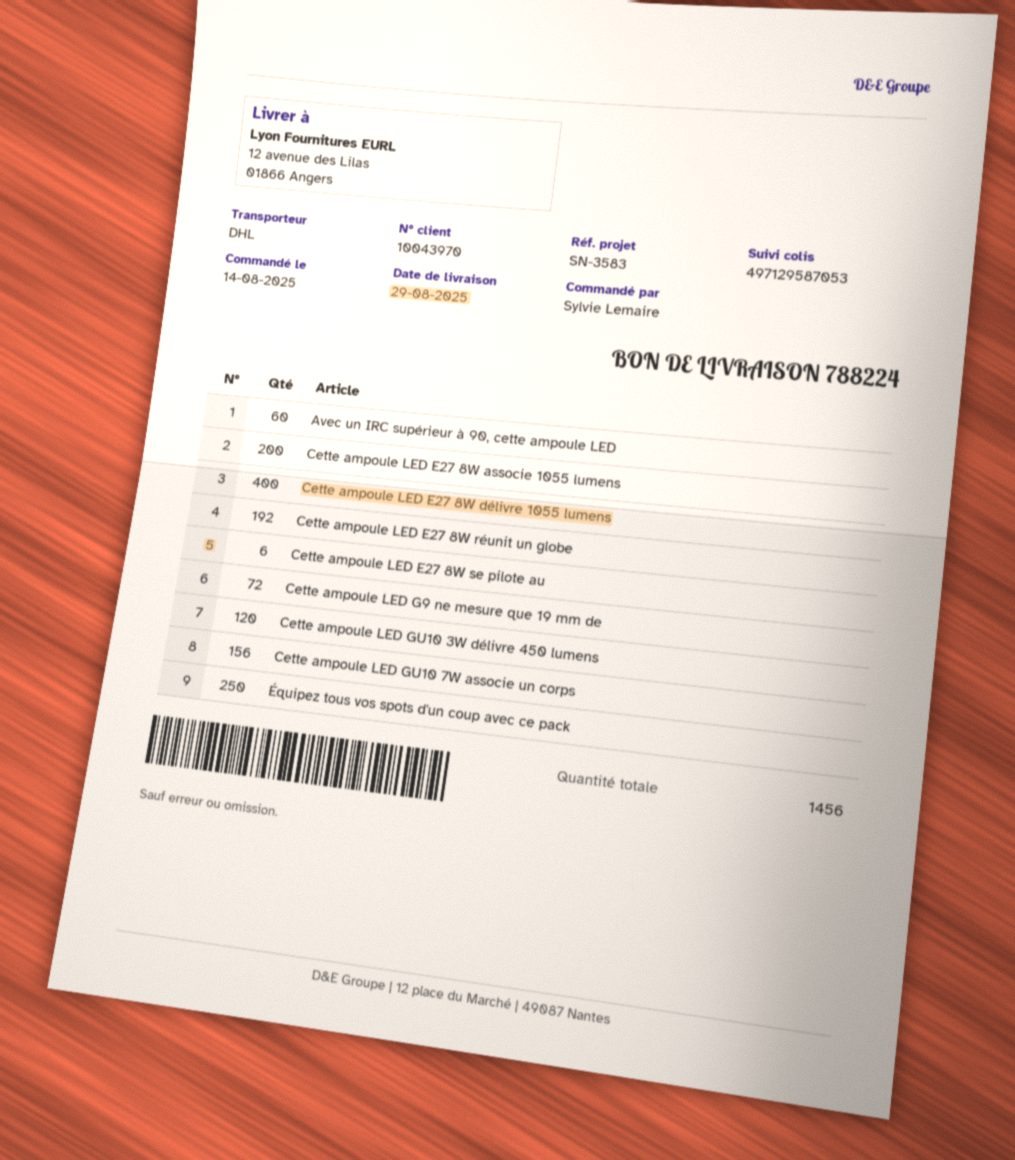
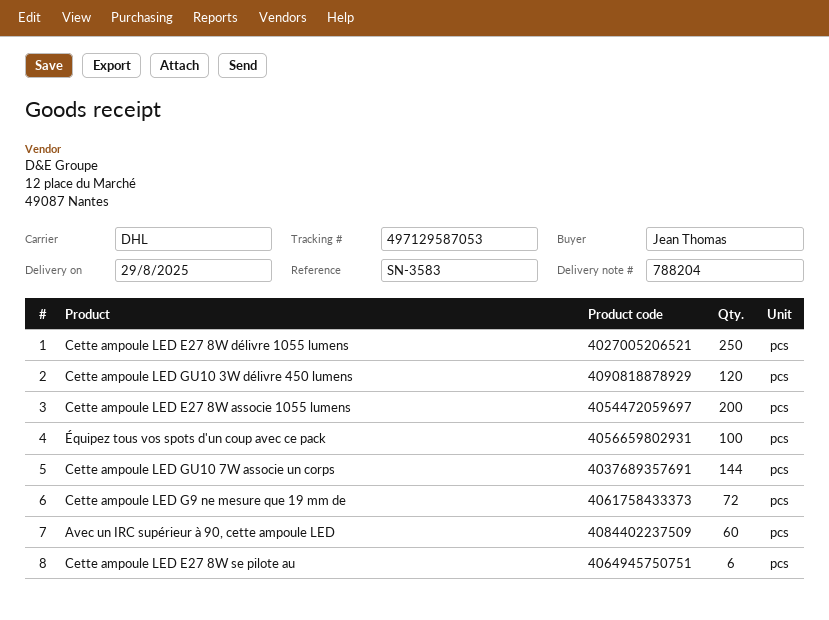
delivery note number: 788224 -> 788204
ordered by: Sylvie Lemaire -> Jean Thomas
Cette ampoule LED E27 8W délivre 1055 lumens: 400 -> 250
Cette ampoule LED E27 8W réunit un globe: 192 -> none
Cette ampoule LED GU10 7W associe un corps: 156 -> 144
Équipez tous vos spots d'un coup avec ce pack: 250 -> 100

